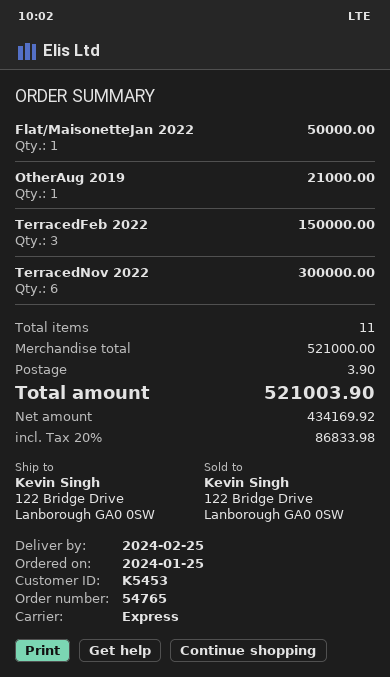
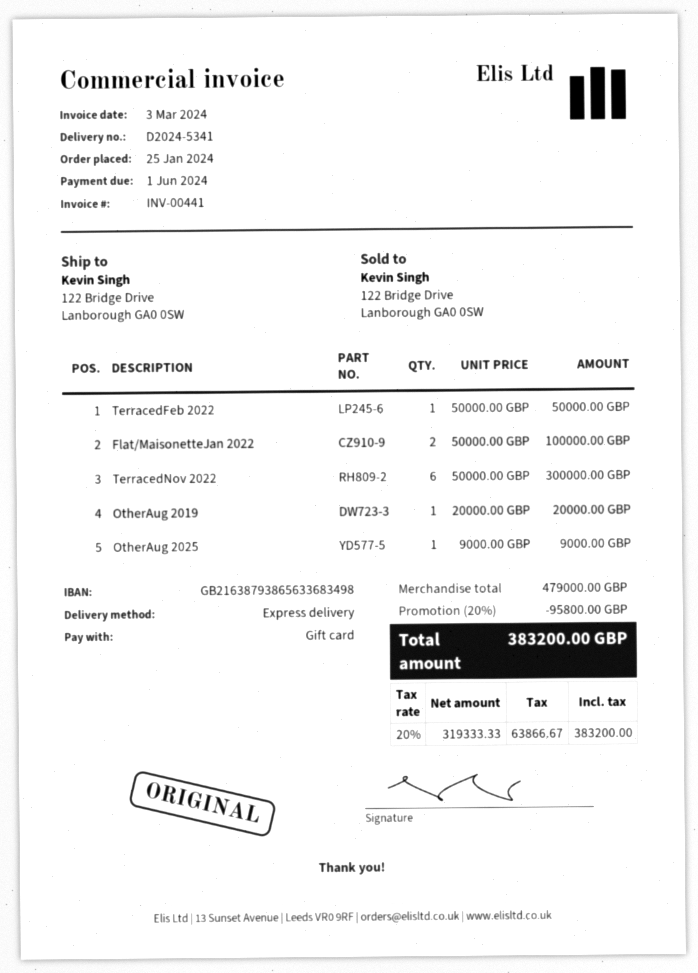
Flat/MaisonetteJan 2022: 1 for 50000.00 -> 2 for 100000.00
OtherAug 2019: 1 for 21000.00 -> 1 for 20000.00
TerracedFeb 2022: 3 for 150000.00 -> 1 for 50000.00
OtherAug 2025: none -> 1 for 9000.00
subtotal: 521000.00 -> 479000.00
discount: none -> 20% = 95800.00
shipping: 3.90 -> none
net: 434169.92 -> 319333.33
tax: 20% = 86833.98 -> 20% = 63866.67
total: 521003.90 -> 383200.00

